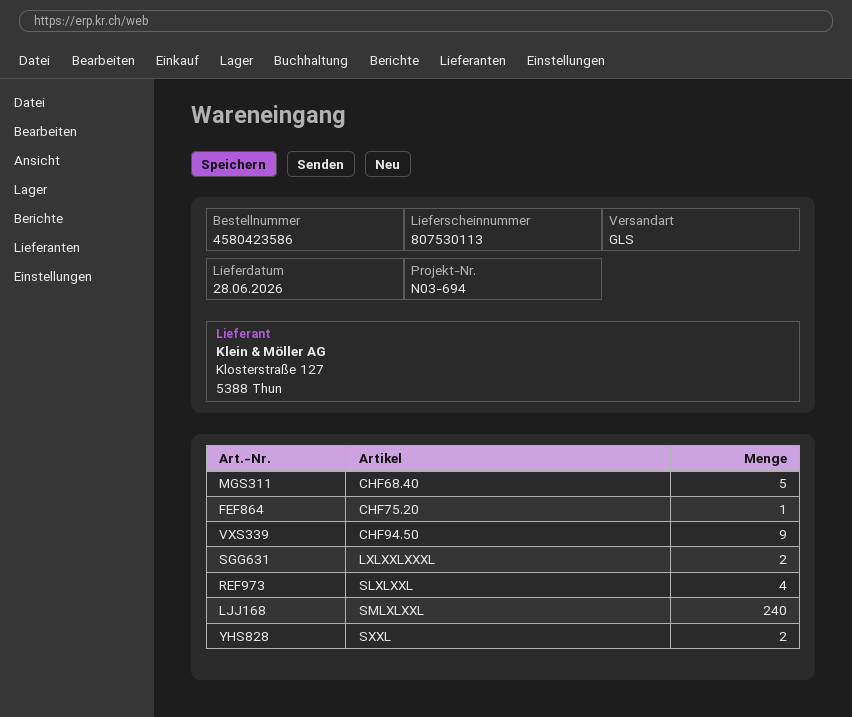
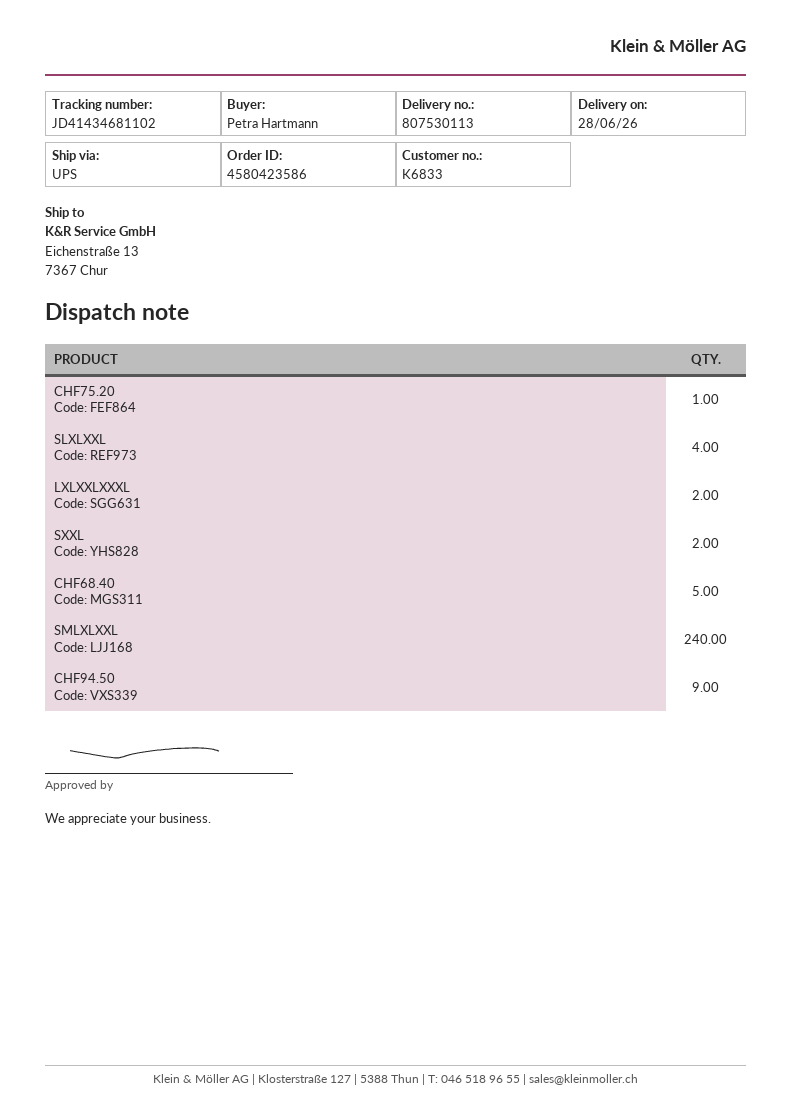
shipping method: GLS -> UPS

